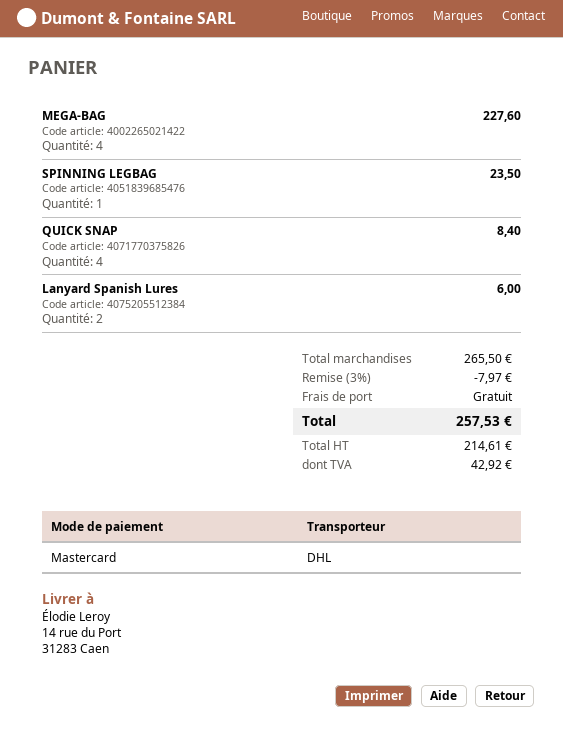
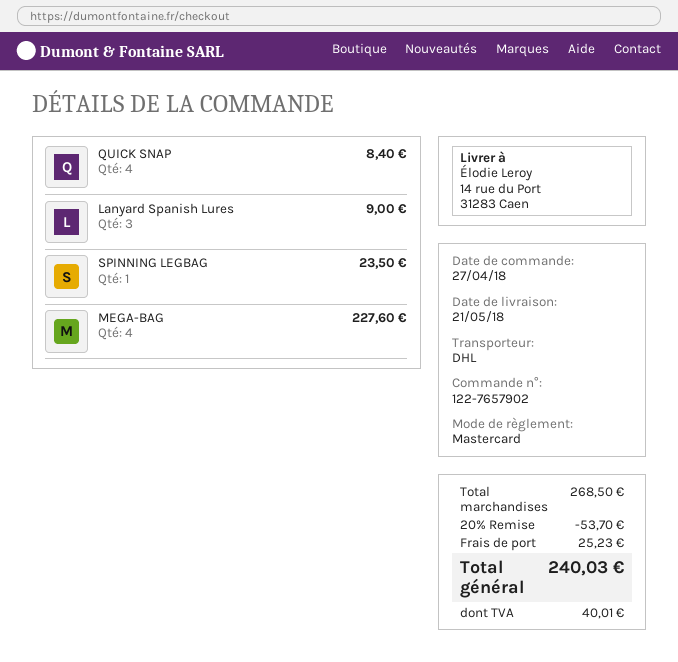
Lanyard Spanish Lures: 2 for 6.00 -> 3 for 9.00
subtotal: 265.50 -> 268.50
discount: 3% = 7.97 -> 20% = 53.70
shipping: 0.00 -> 25.23
tax: 42.92 -> 40.01
total: 257.53 -> 240.03

